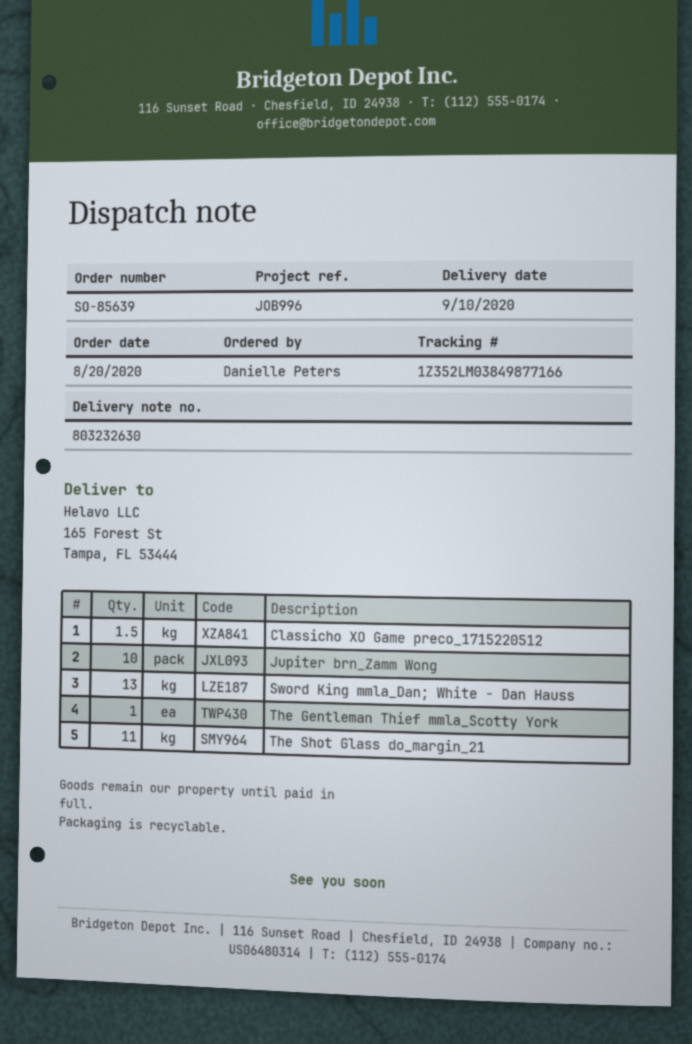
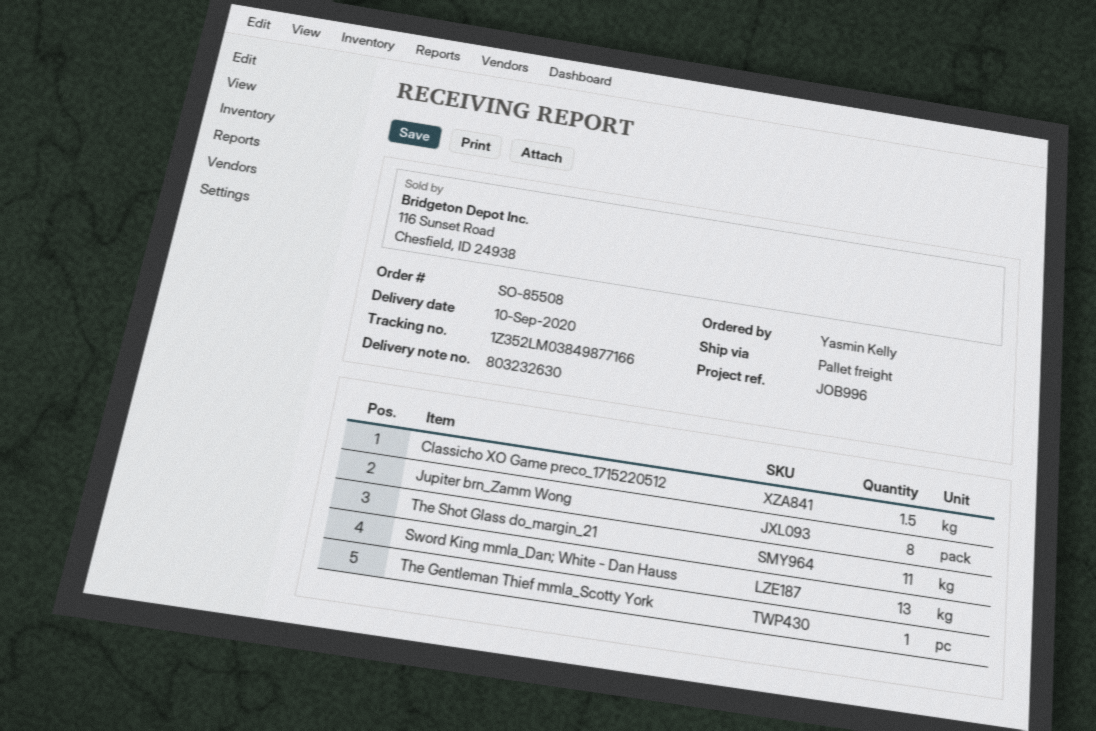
order number: SO-85639 -> SO-85508
ordered by: Danielle Peters -> Yasmin Kelly
Jupiter brn_Zamm Wong: 10 -> 8

